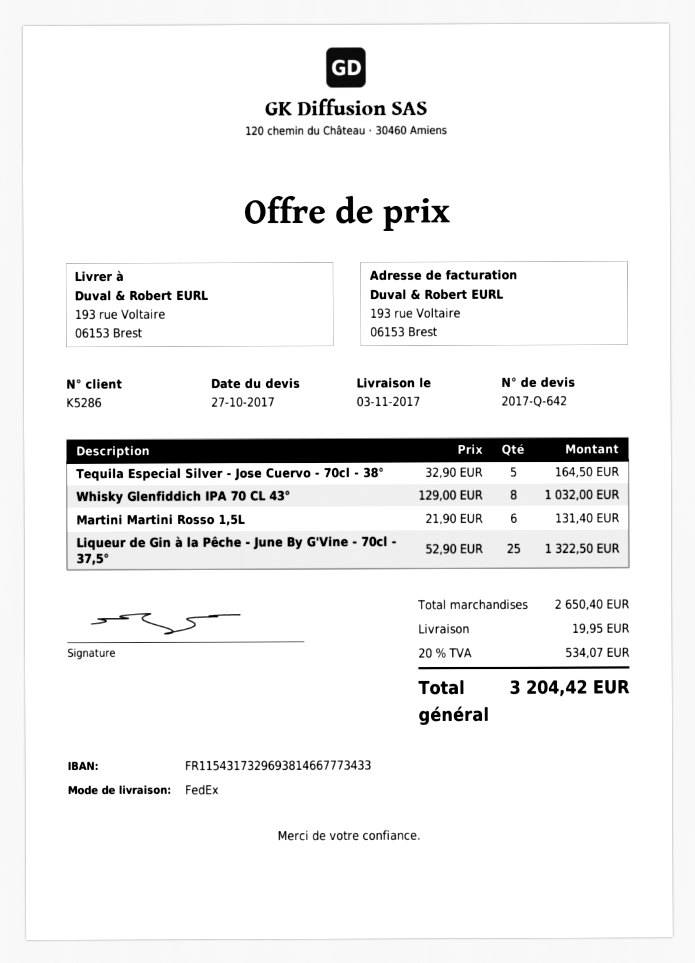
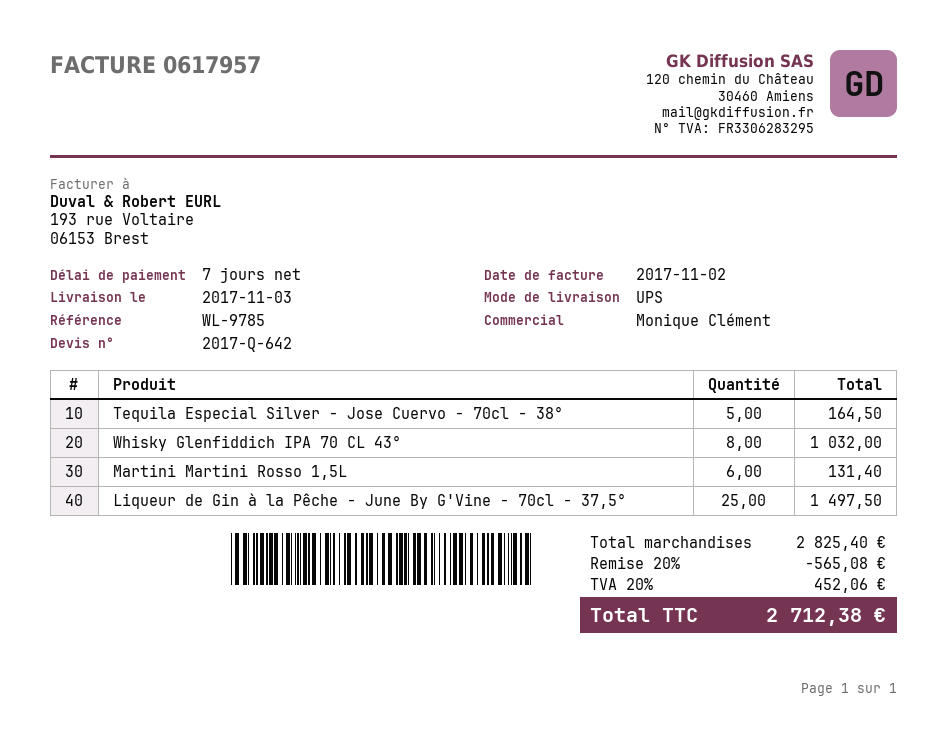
shipping method: FedEx -> UPS
Liqueur de Gin à la Pêche - June By G'Vine - 70cl - 37,5°: 25 for 1322.50 -> 25 for 1497.50
subtotal: 2650.40 -> 2825.40
discount: none -> 20% = 565.08
shipping: 19.95 -> none
tax: 20% = 534.07 -> 20% = 452.06
total: 3204.42 -> 2712.38

